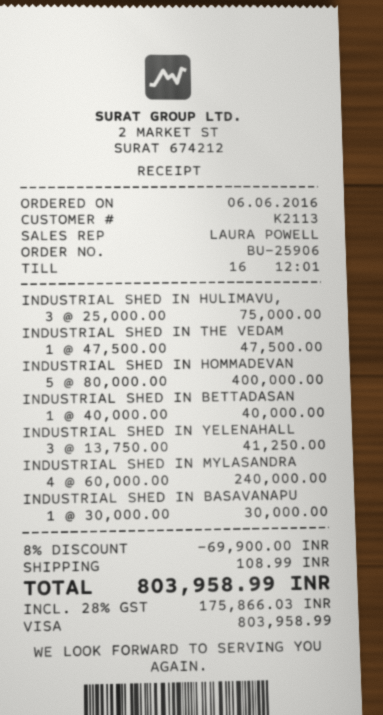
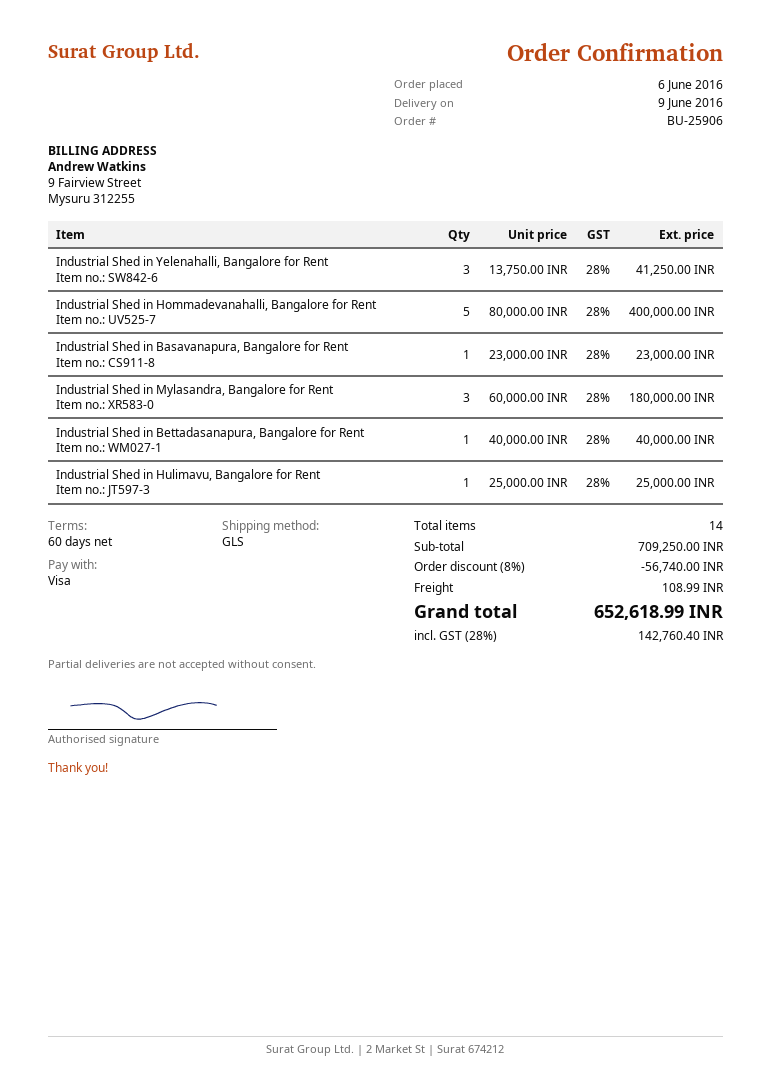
INDUSTRIAL SHED IN HULIMAVU,: 3 x 25000.00 = 75000.00 -> 1 x 25000.00 = 25000.00
INDUSTRIAL SHED IN THE VEDAM: 1 x 47500.00 = 47500.00 -> none
INDUSTRIAL SHED IN MYLASANDRA: 4 x 60000.00 = 240000.00 -> 3 x 60000.00 = 180000.00
INDUSTRIAL SHED IN BASAVANAPU: 1 x 30000.00 = 30000.00 -> 1 x 23000.00 = 23000.00
discount: 8% = 69900.00 -> 8% = 56740.00
tax: 28% = 175866.03 -> 28% = 142760.40
total: 803958.99 -> 652618.99

